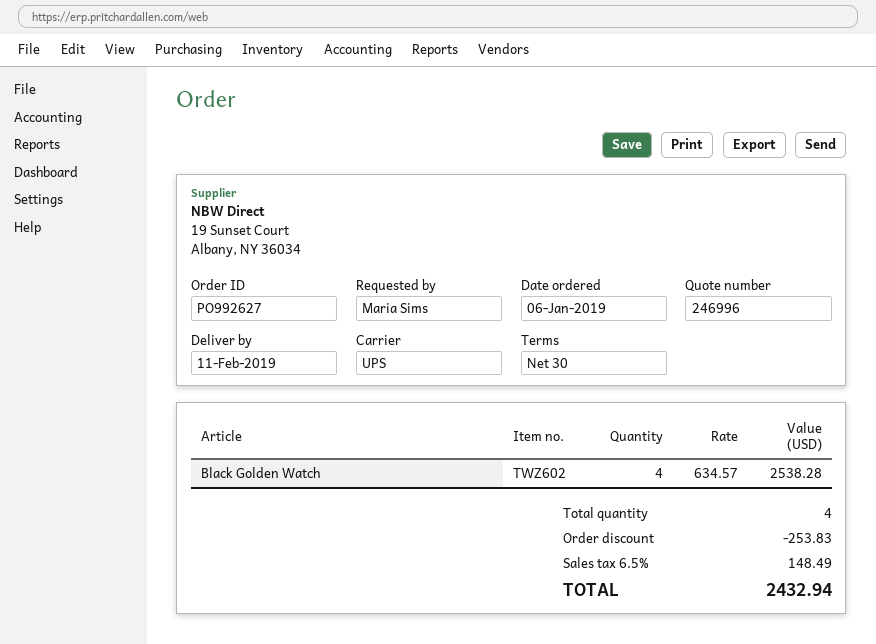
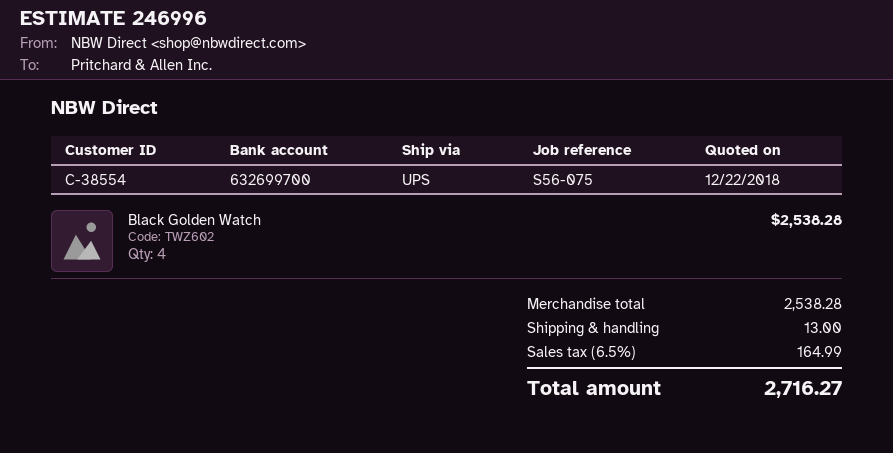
discount: 253.83 -> none
shipping: none -> 13.00
tax: 6.5% = 148.49 -> 6.5% = 164.99
total: 2432.94 -> 2716.27

